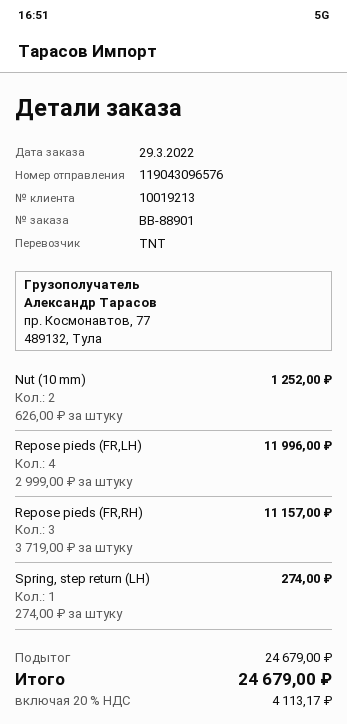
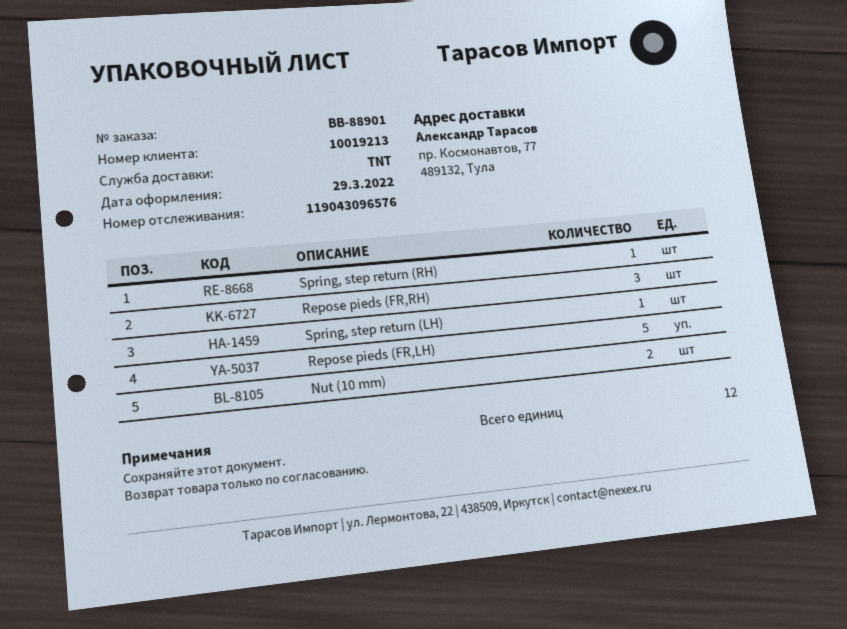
Repose pieds (FR,LH): 4 -> 5
Spring, step return (RH): none -> 1

